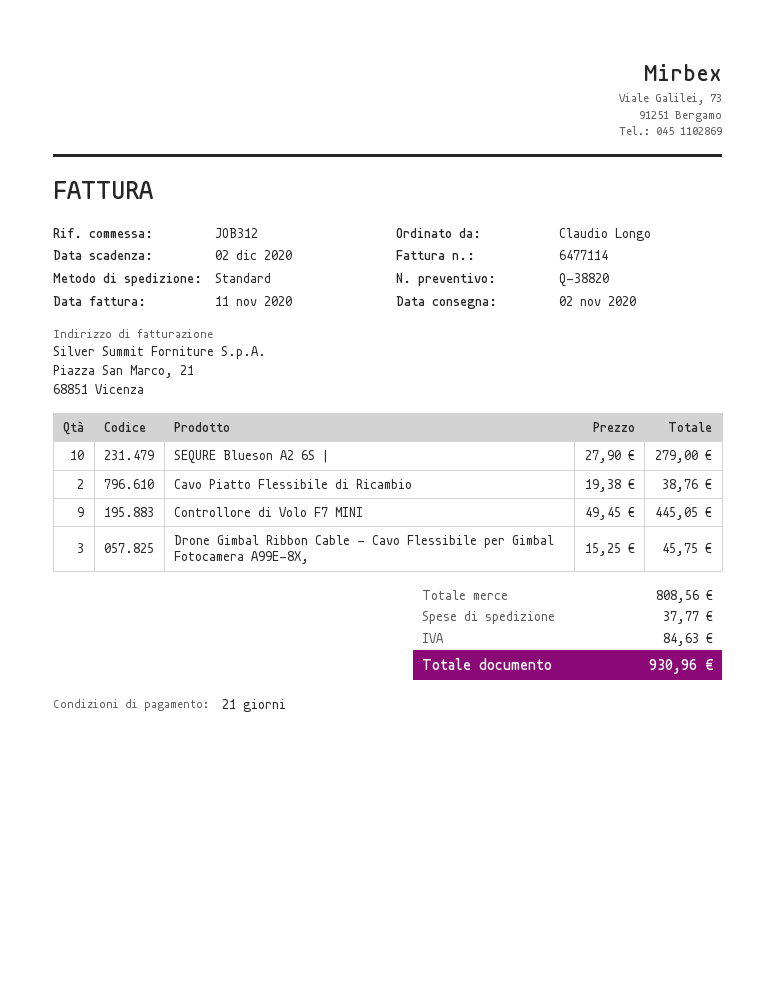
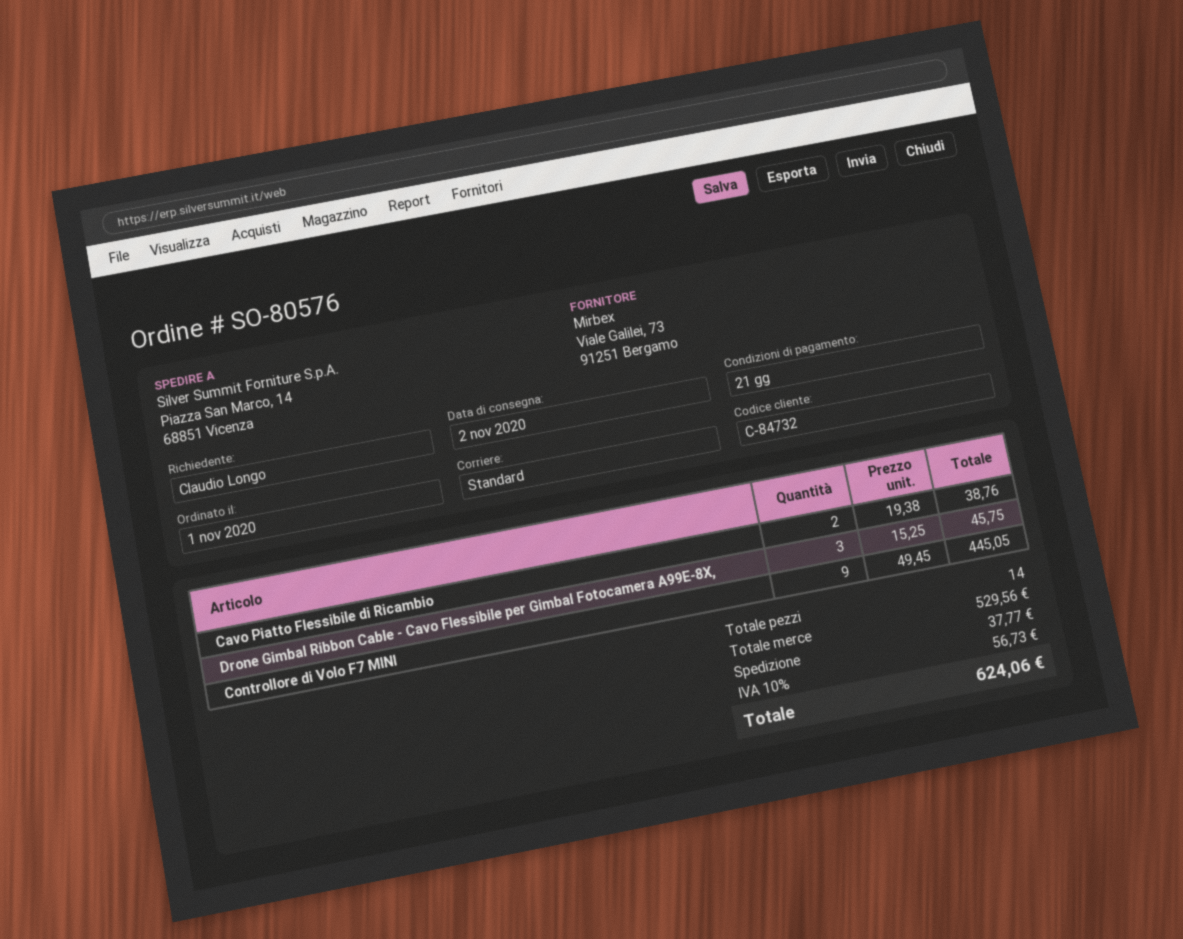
SEQURE Blueson A2 6S |: 10 x 27.90 = 279.00 -> none
subtotal: 808.56 -> 529.56
tax: 84.63 -> 56.73
total: 930.96 -> 624.06

